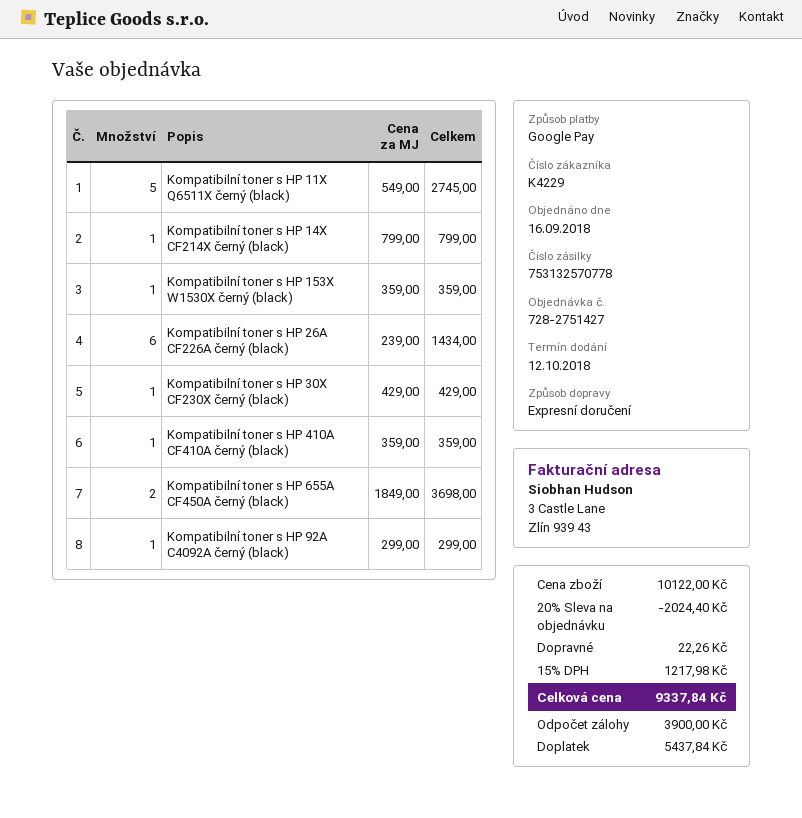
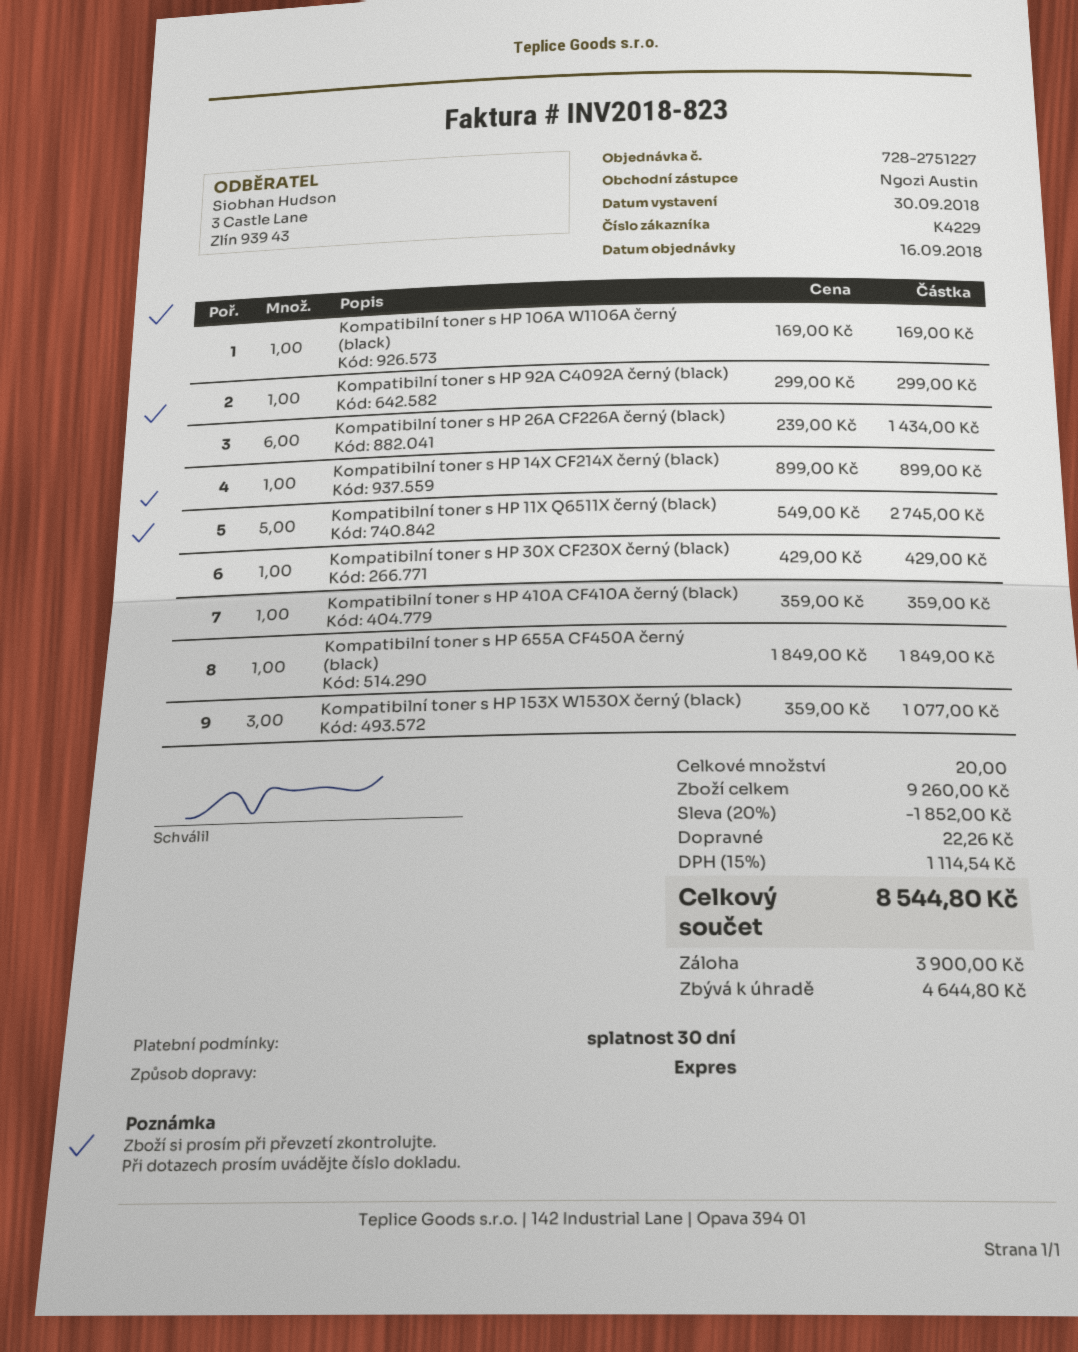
order number: 728-2751427 -> 728-2751227
Kompatibilní toner s HP 14X CF214X černý (black): 1 x 799.00 = 799.00 -> 1 x 899.00 = 899.00
Kompatibilní toner s HP 153X W1530X černý (black): 1 x 359.00 = 359.00 -> 3 x 359.00 = 1077.00
Kompatibilní toner s HP 655A CF450A černý (black): 2 x 1849.00 = 3698.00 -> 1 x 1849.00 = 1849.00
Kompatibilní toner s HP 106A W1106A černý (black): none -> 1 x 169.00 = 169.00
subtotal: 10122.00 -> 9260.00
discount: 20% = 2024.40 -> 20% = 1852.00
tax: 15% = 1217.98 -> 15% = 1114.54
total: 9337.84 -> 8544.80
balance: 5437.84 -> 4644.80

